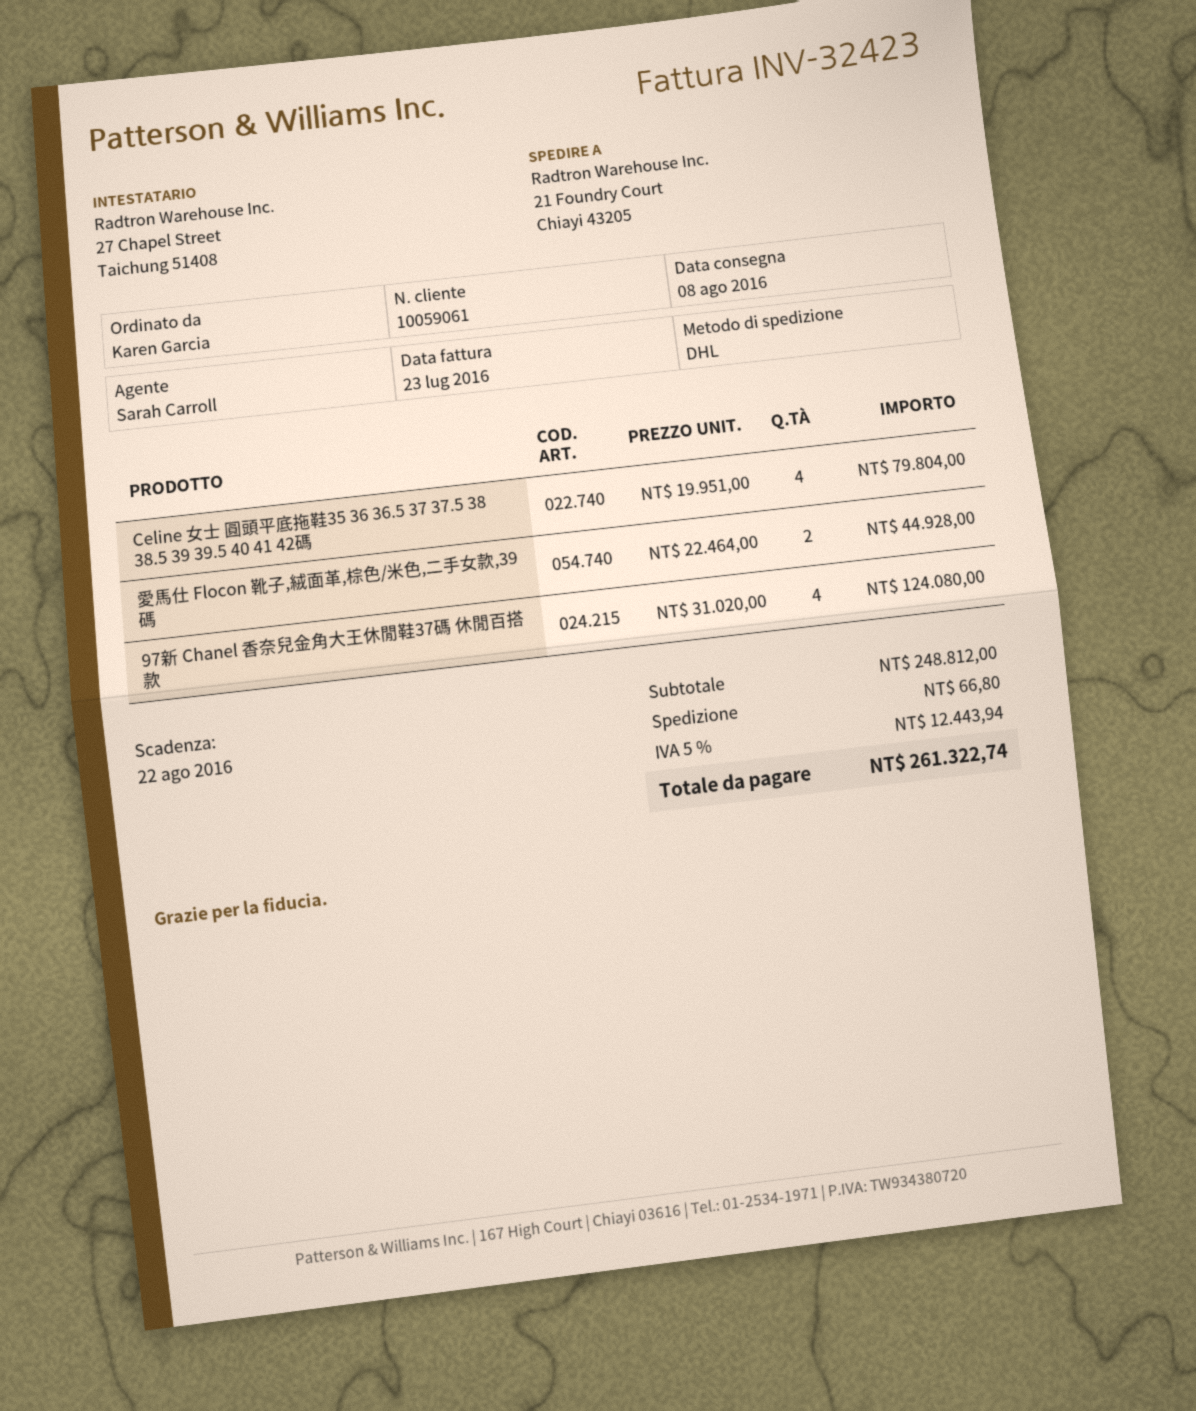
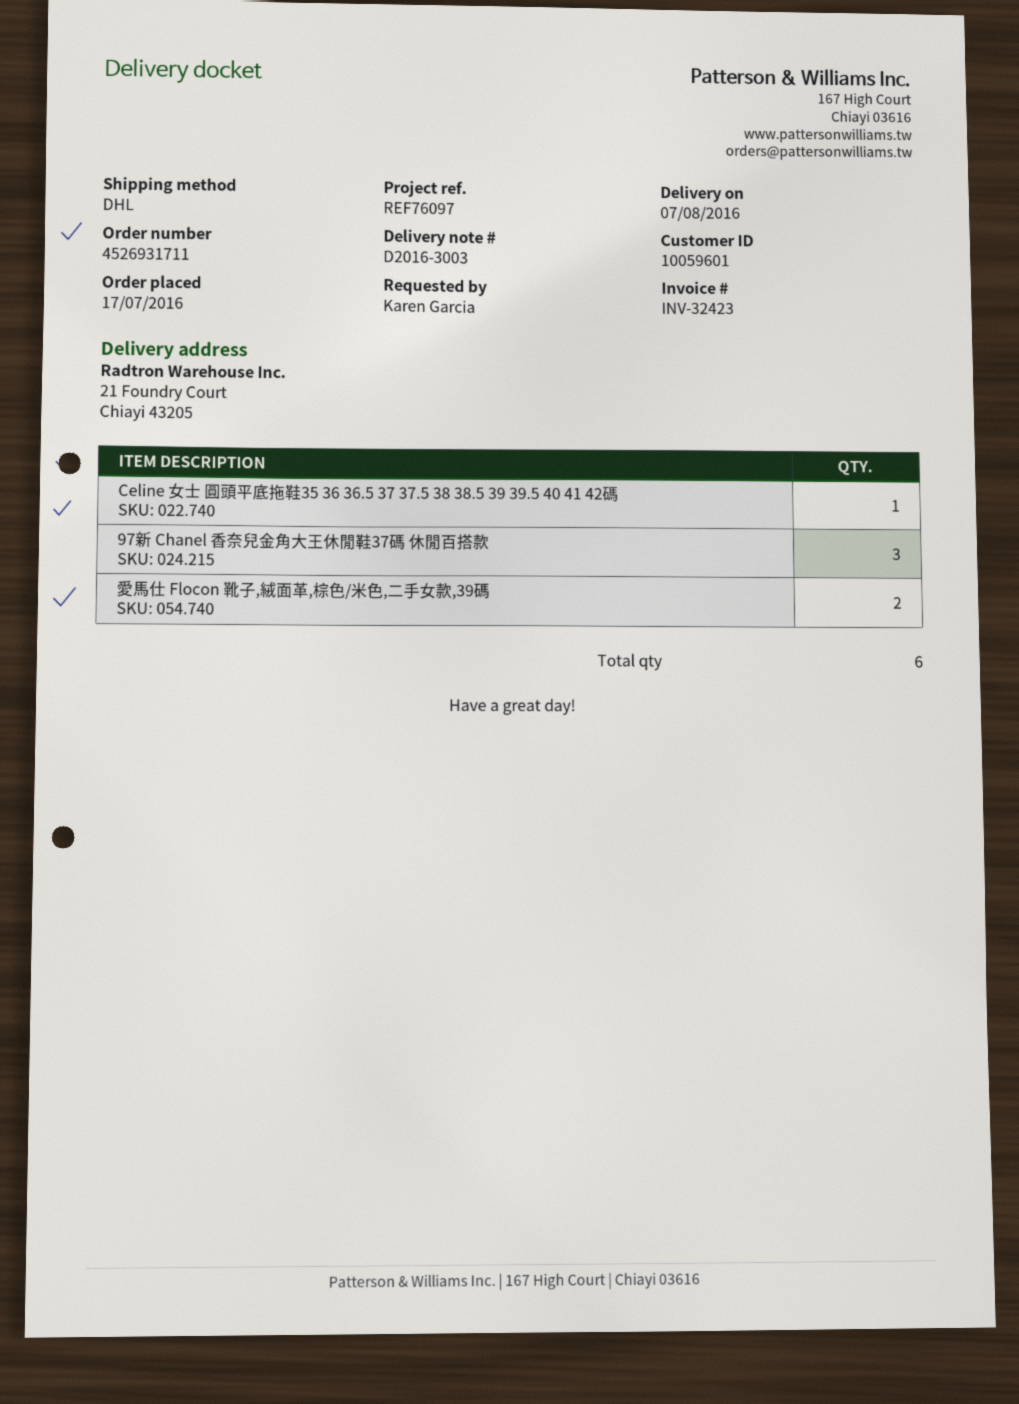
delivery date: 2016-08-08 -> 2016-08-07
customer number: 10059061 -> 10059601
Celine 女士 圓頭平底拖鞋35 36 36.5 37 37.5 38 38.5 39 39.5 40 41 42碼: 4 -> 1
97新 Chanel 香奈兒金角大王休閒鞋37碼 休閒百搭款: 4 -> 3

